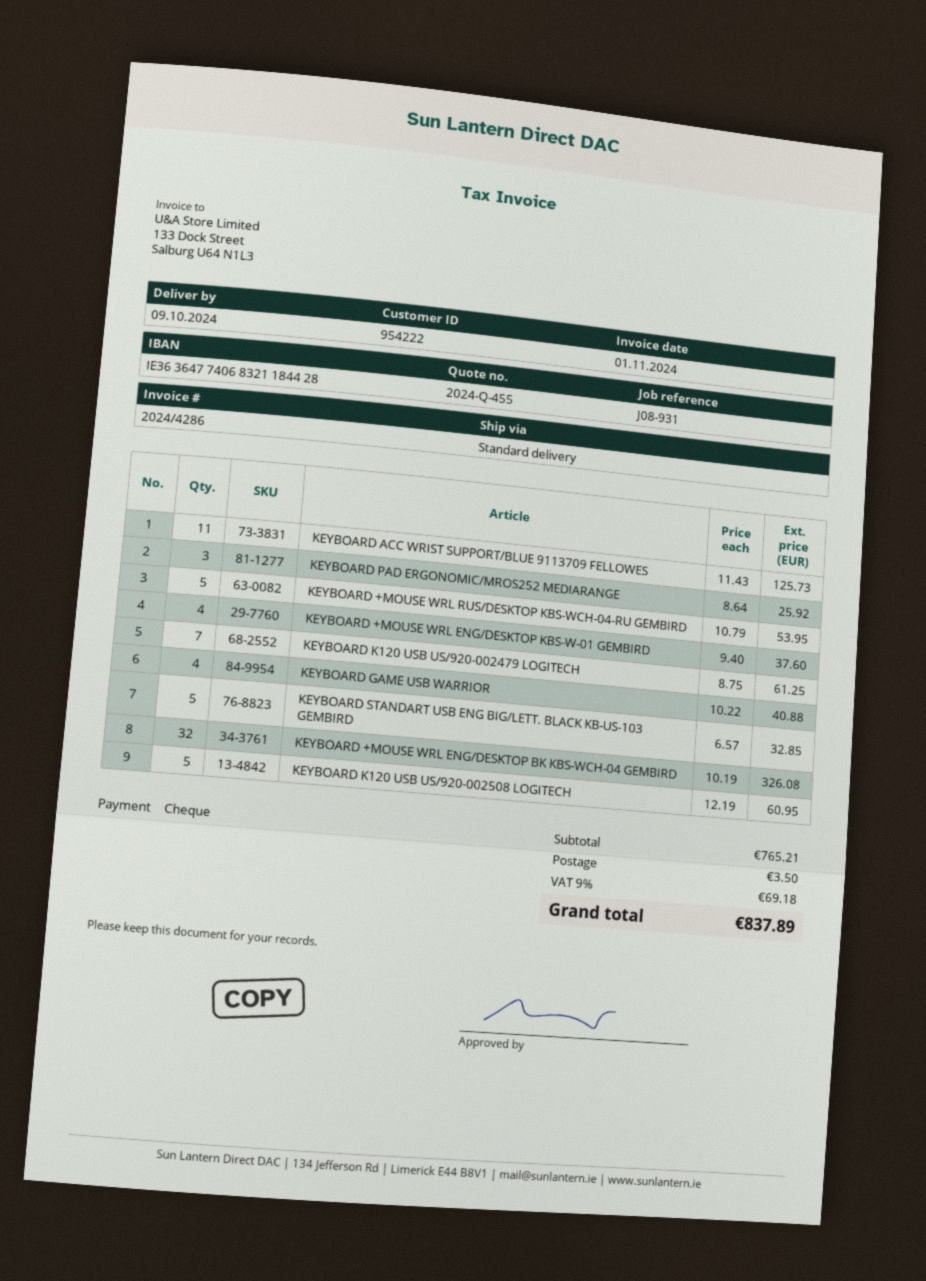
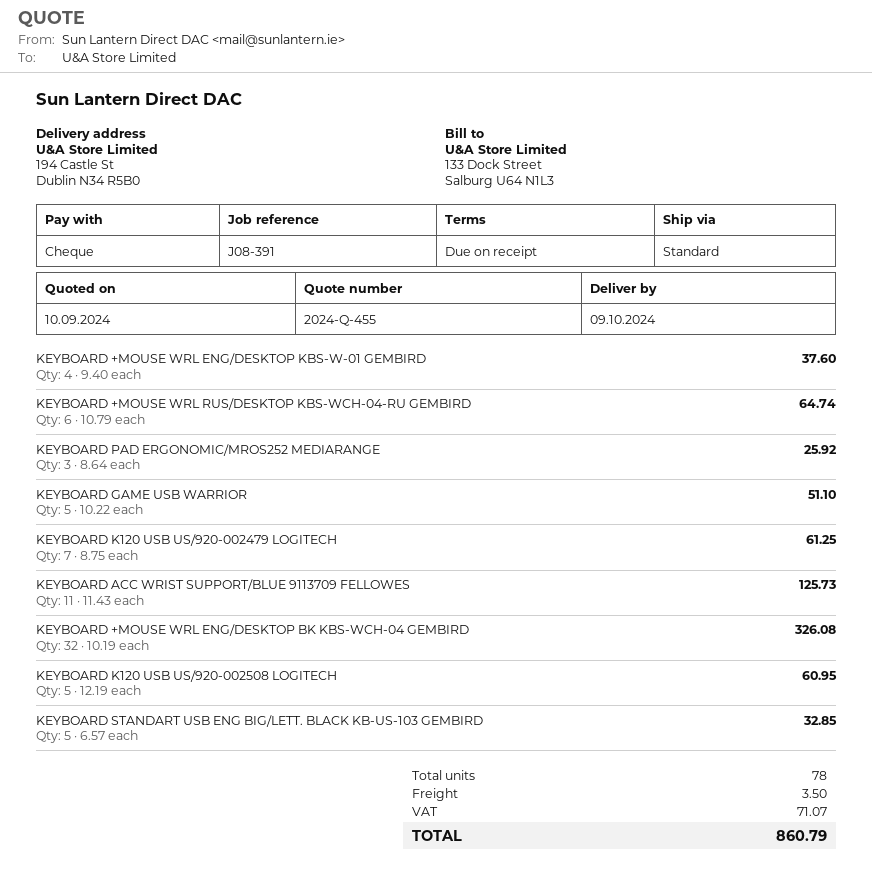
reference: J08-931 -> J08-391
KEYBOARD +MOUSE WRL RUS/DESKTOP KBS-WCH-04-RU GEMBIRD: 5 x 10.79 = 53.95 -> 6 x 10.79 = 64.74
KEYBOARD GAME USB WARRIOR: 4 x 10.22 = 40.88 -> 5 x 10.22 = 51.10
tax: 69.18 -> 71.07
total: 837.89 -> 860.79

